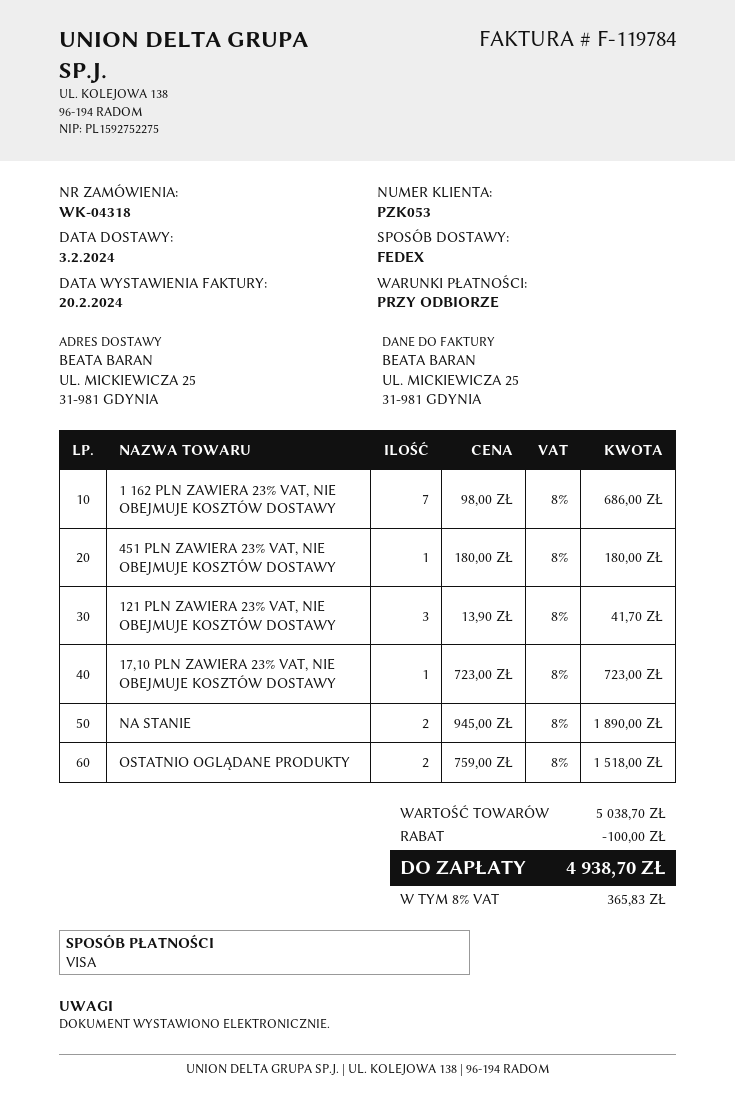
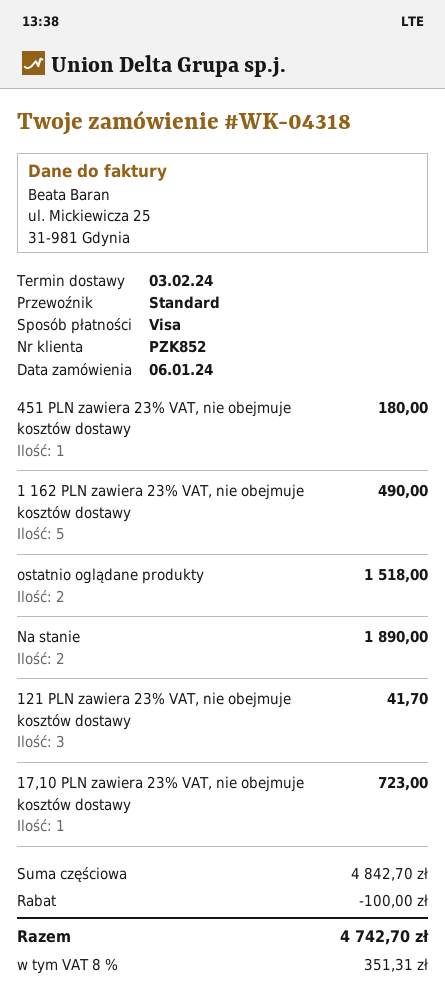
customer number: PZK053 -> PZK852
shipping method: FedEx -> standard
1 162 PLN ZAWIERA 23% VAT, NIE OBEJMUJE KOSZTÓW DOSTAWY: 7 for 686.00 -> 5 for 490.00
subtotal: 5038.70 -> 4842.70
tax: 8% = 365.83 -> 8% = 351.31
total: 4938.70 -> 4742.70

